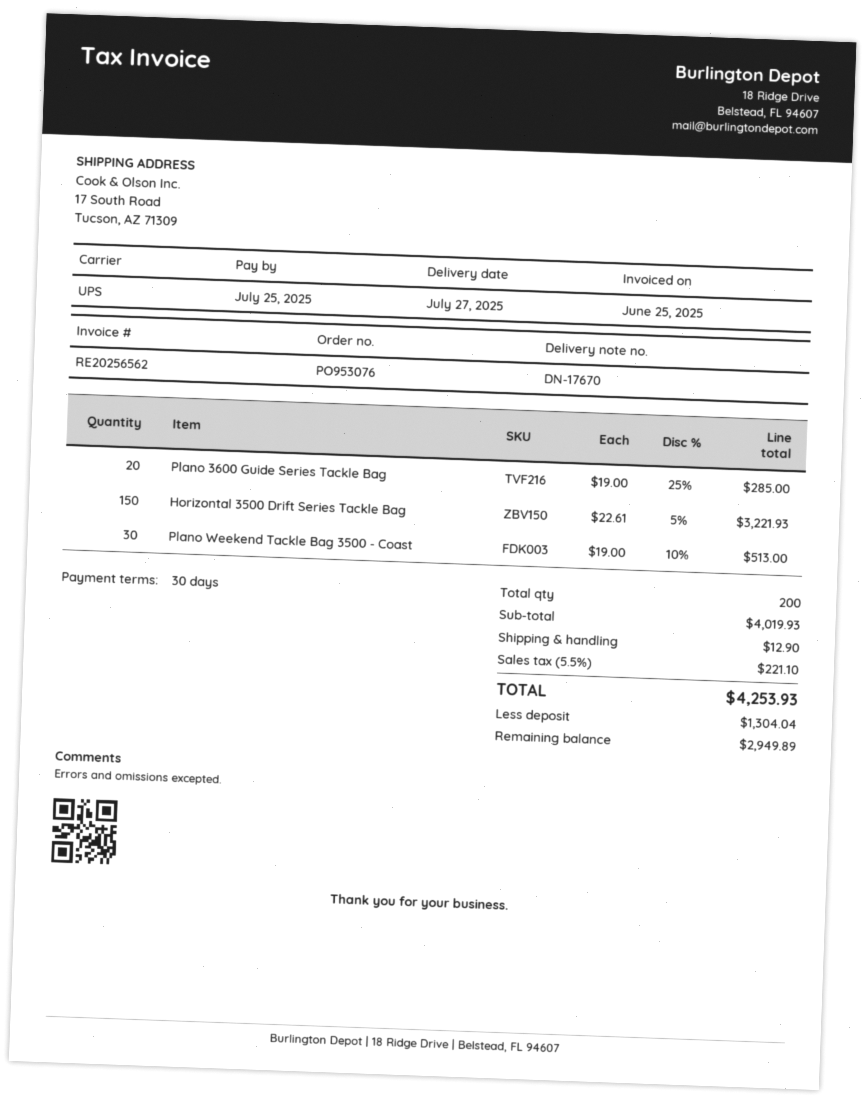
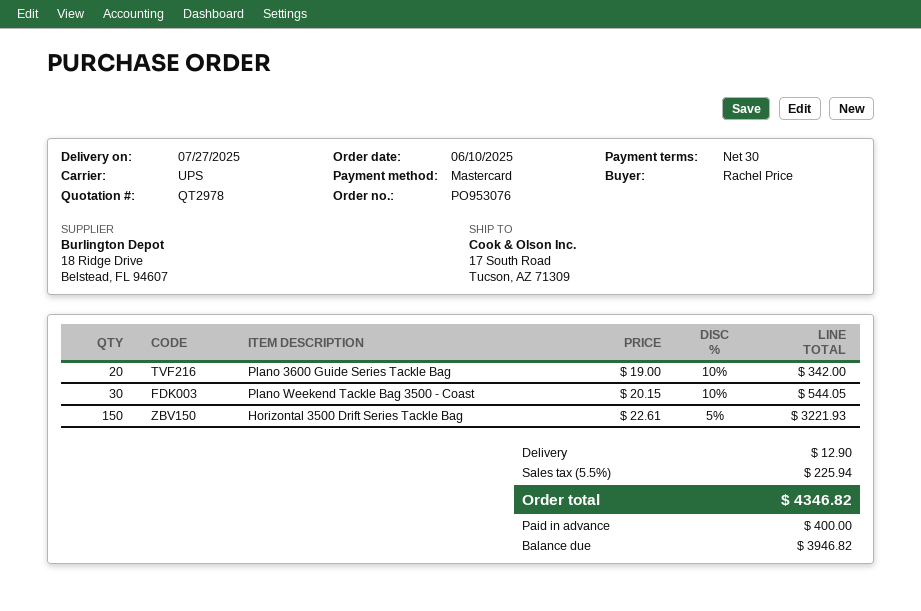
Plano 3600 Guide Series Tackle Bag: 20 x 19.00 - 25% = 285.00 -> 20 x 19.00 - 10% = 342.00
Plano Weekend Tackle Bag 3500 - Coast: 30 x 19.00 - 10% = 513.00 -> 30 x 20.15 - 10% = 544.05
tax: 5.5% = 221.10 -> 5.5% = 225.94
total: 4253.93 -> 4346.82
deposit: 1304.04 -> 400.00
balance: 2949.89 -> 3946.82

